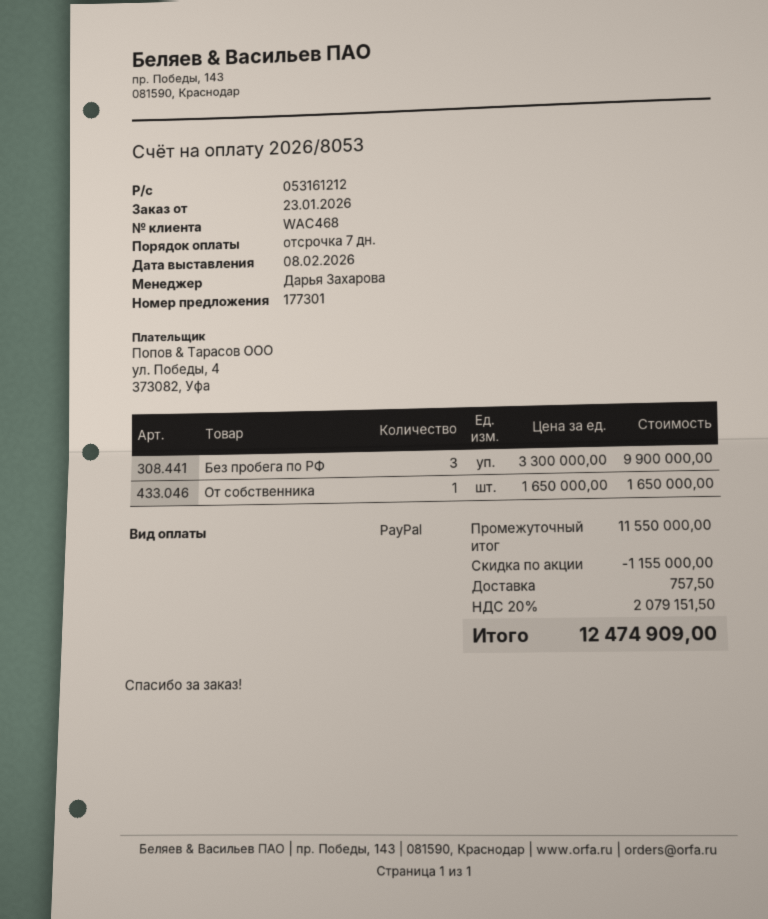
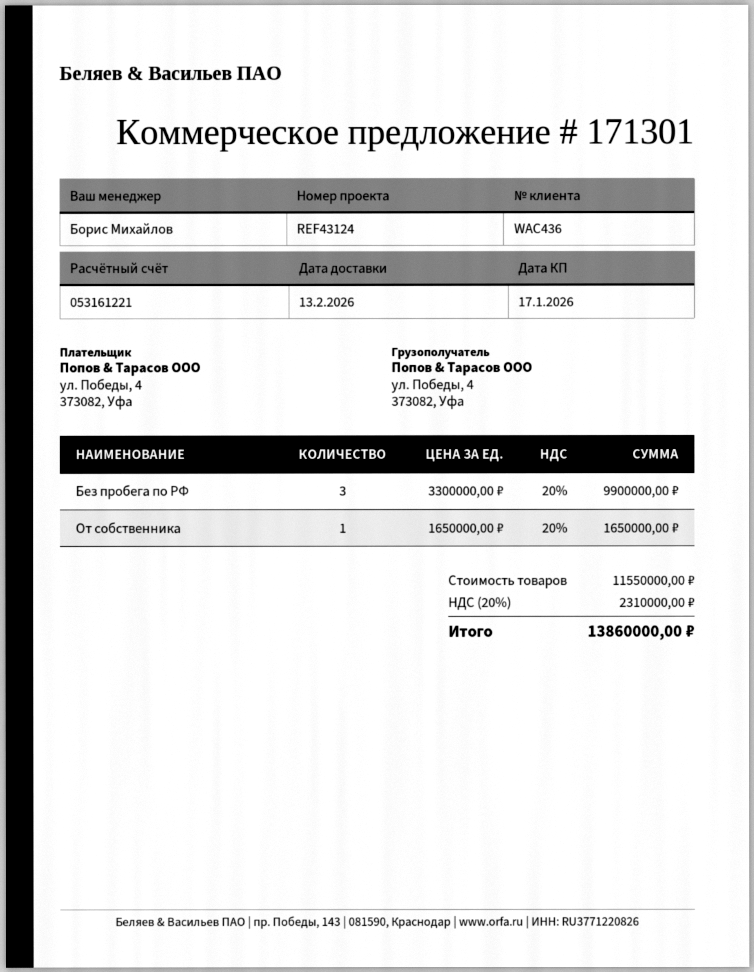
quote number: 177301 -> 171301
customer number: WAC468 -> WAC436
sales rep: Дарья Захарова -> Борис Михайлов
bank account: 053161212 -> 053161221
discount: 1155000.00 -> none
shipping: 757.50 -> none
tax: 20% = 2079151.50 -> 20% = 2310000.00
total: 12474909.00 -> 13860000.00

